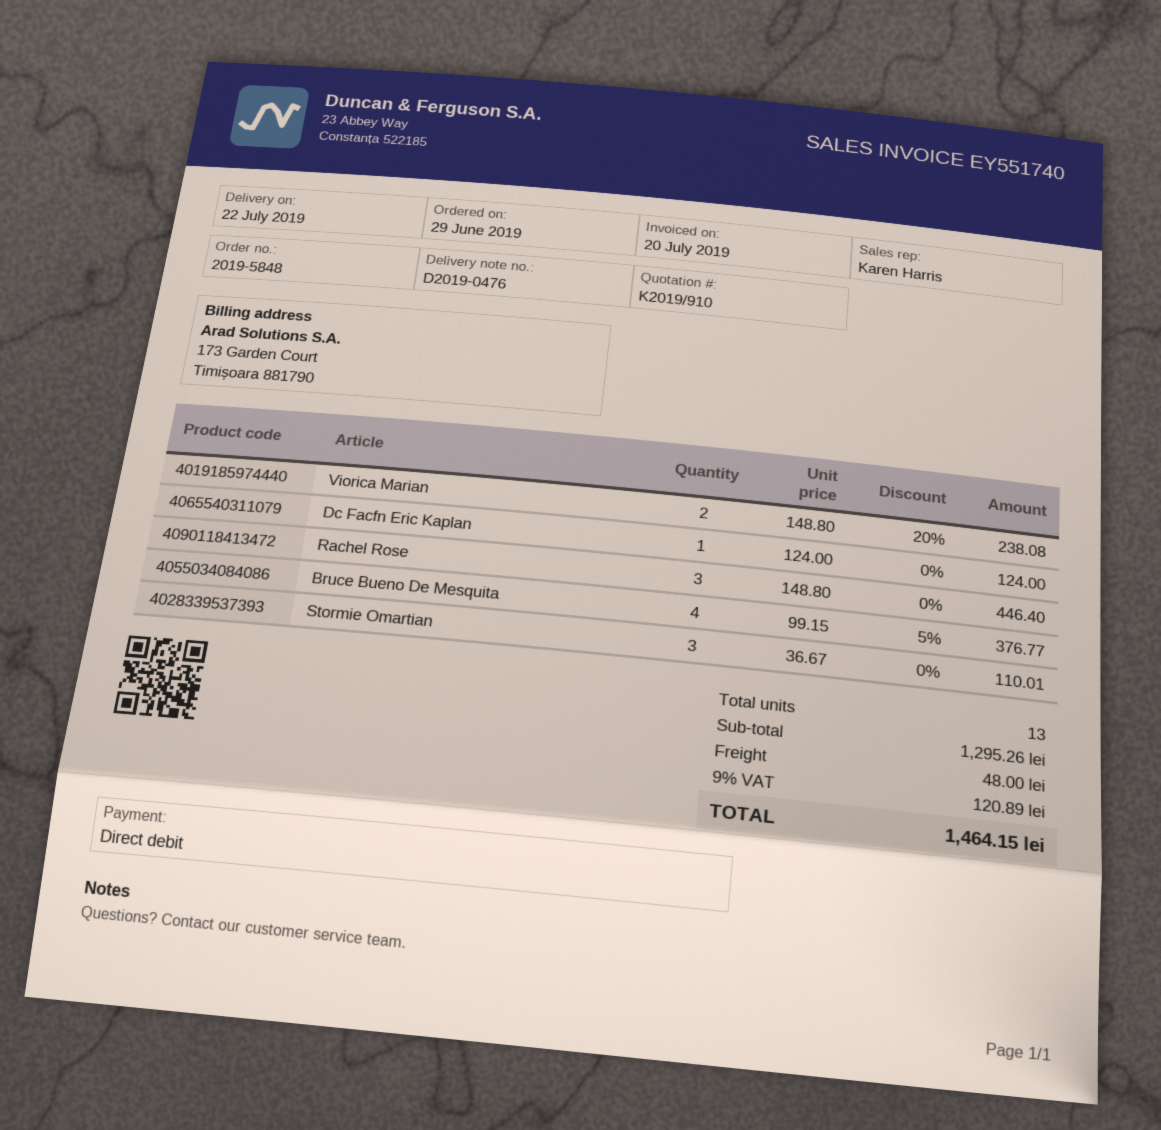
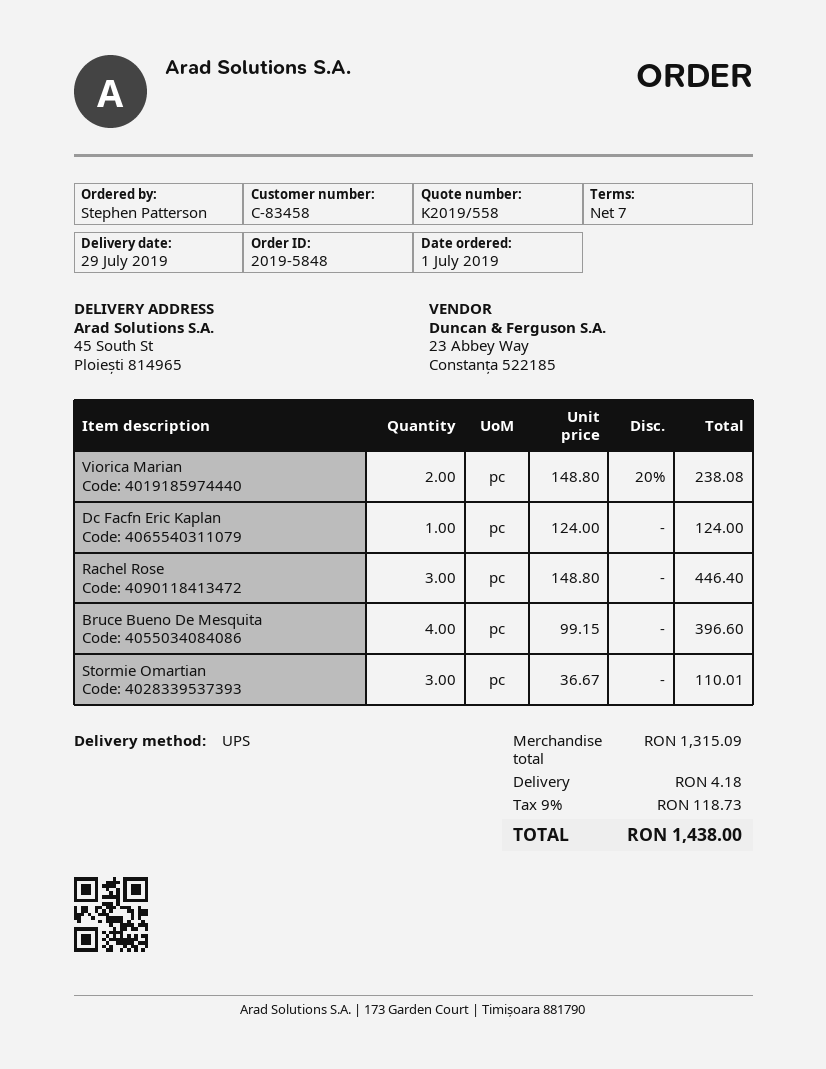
quote number: K2019/910 -> K2019/558
order date: 2019-06-29 -> 2019-07-01
delivery date: 2019-07-22 -> 2019-07-29
Bruce Bueno De Mesquita: 4 x 99.15 - 5% = 376.77 -> 4 x 99.15 = 396.60
subtotal: 1295.26 -> 1315.09
shipping: 48.00 -> 4.18
tax: 9% = 120.89 -> 9% = 118.73
total: 1464.15 -> 1438.00

